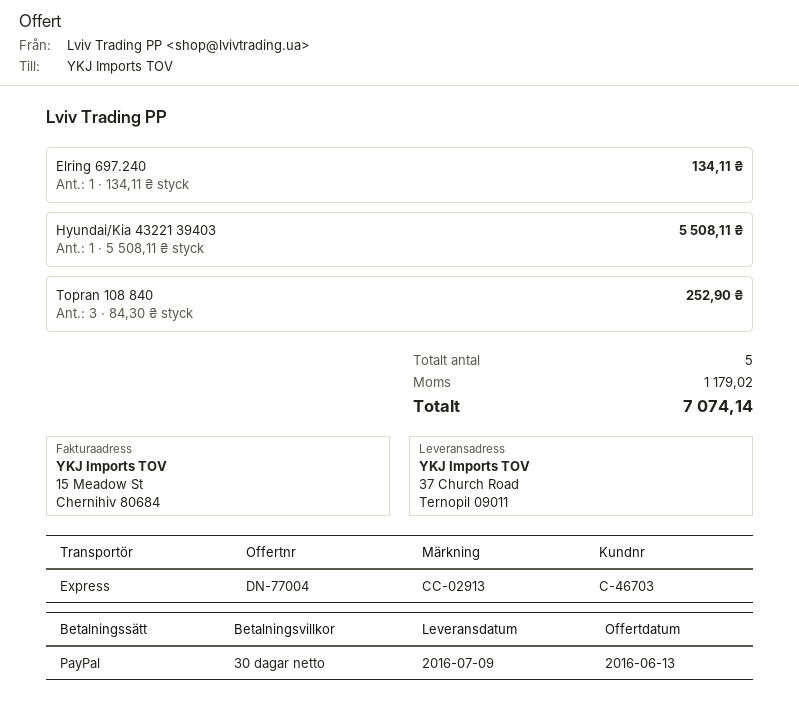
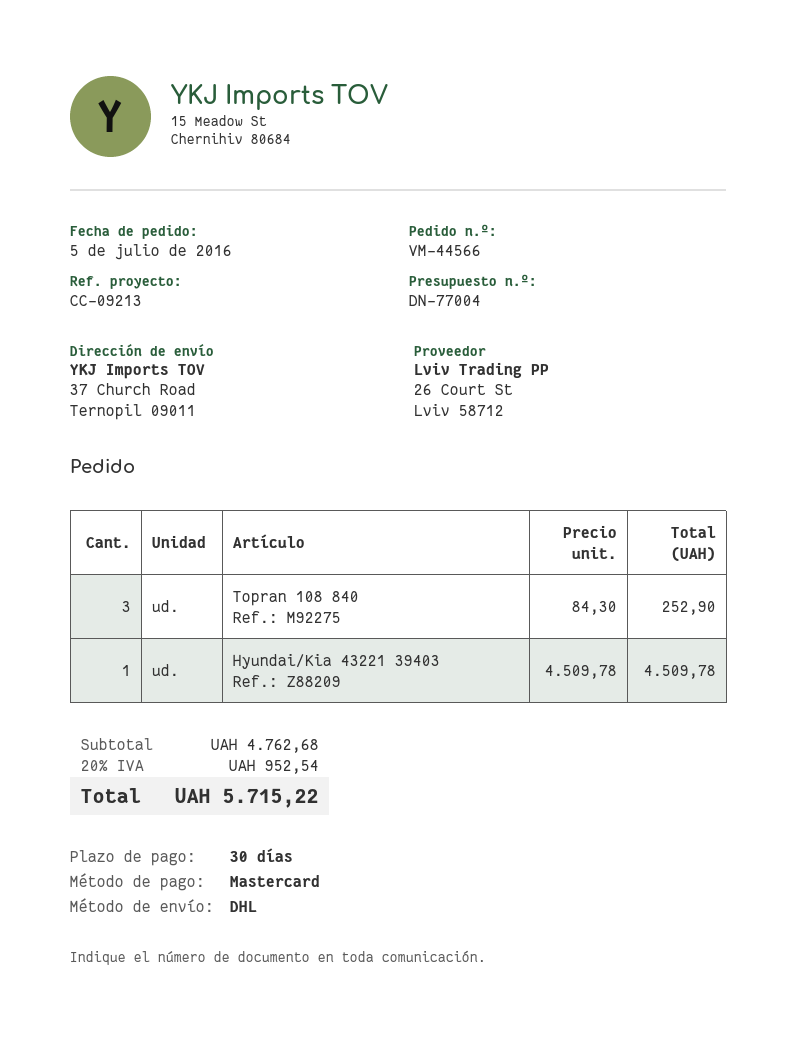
reference: CC-02913 -> CC-09213
payment method: PayPal -> Mastercard
shipping method: express -> DHL
Elring 697.240: 1 x 134.11 = 134.11 -> none
Hyundai/Kia 43221 39403: 1 x 5508.11 = 5508.11 -> 1 x 4509.78 = 4509.78
tax: 1179.02 -> 952.54
total: 7074.14 -> 5715.22

